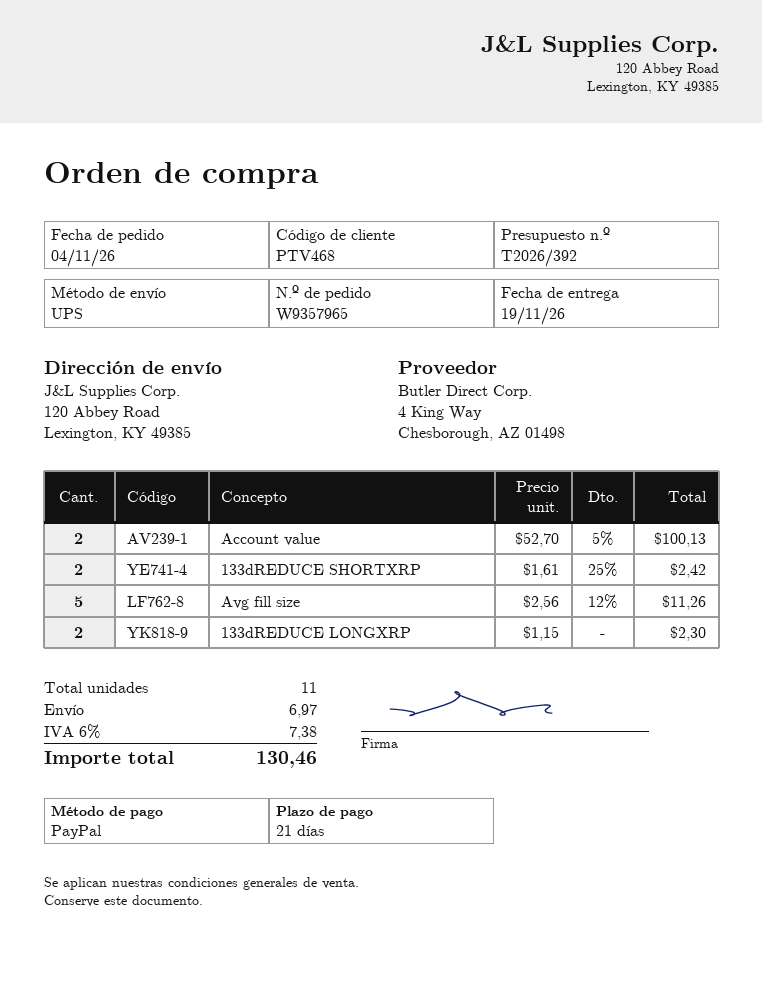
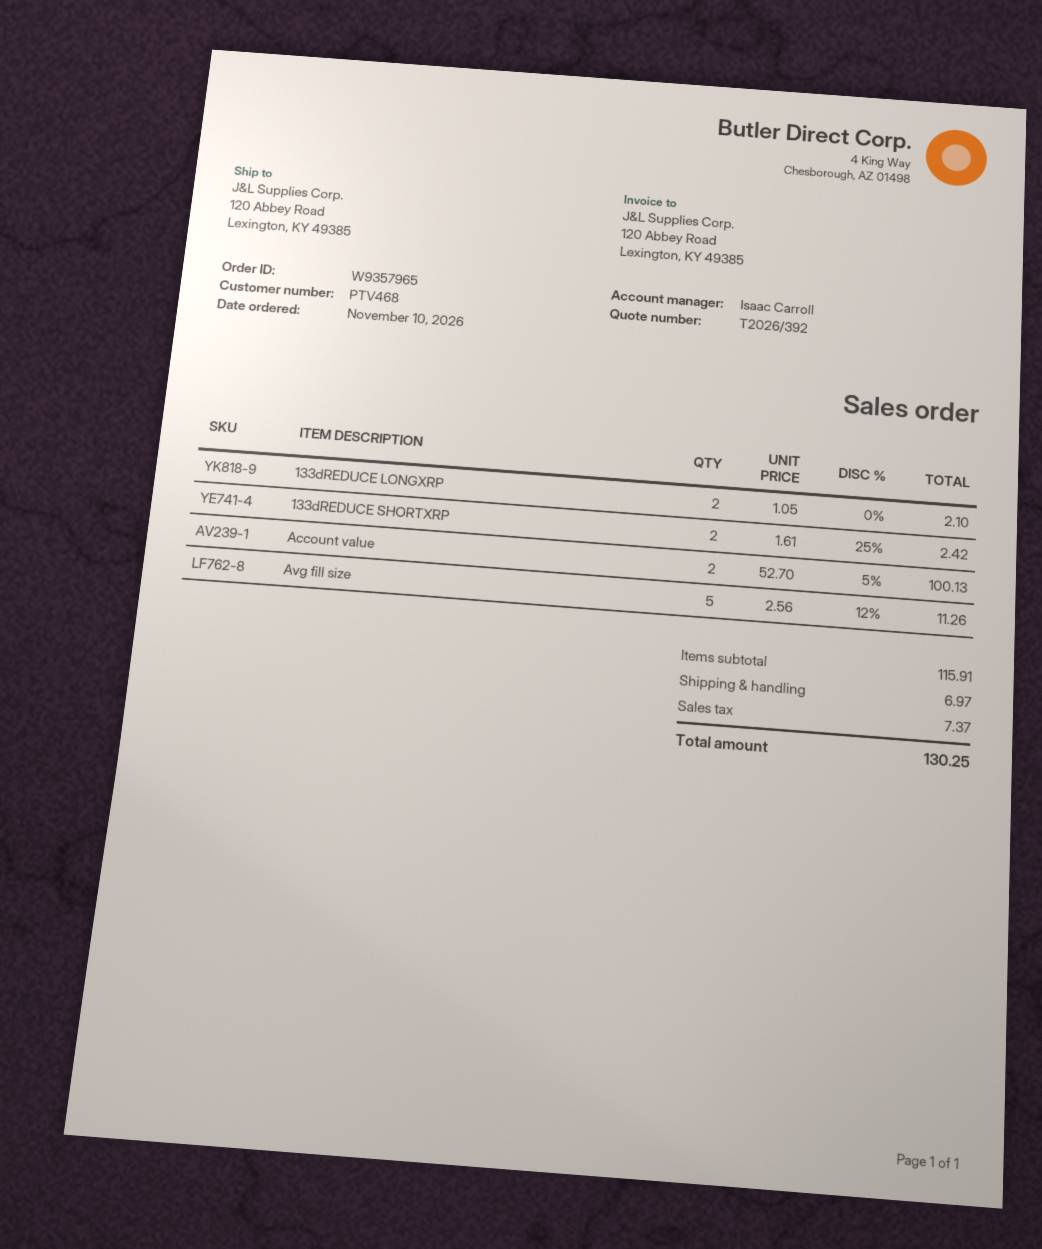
order date: 2026-11-04 -> 2026-11-10
133dREDUCE LONGXRP: 2 x 1.15 = 2.30 -> 2 x 1.05 = 2.10
tax: 7.38 -> 7.37
total: 130.46 -> 130.25

